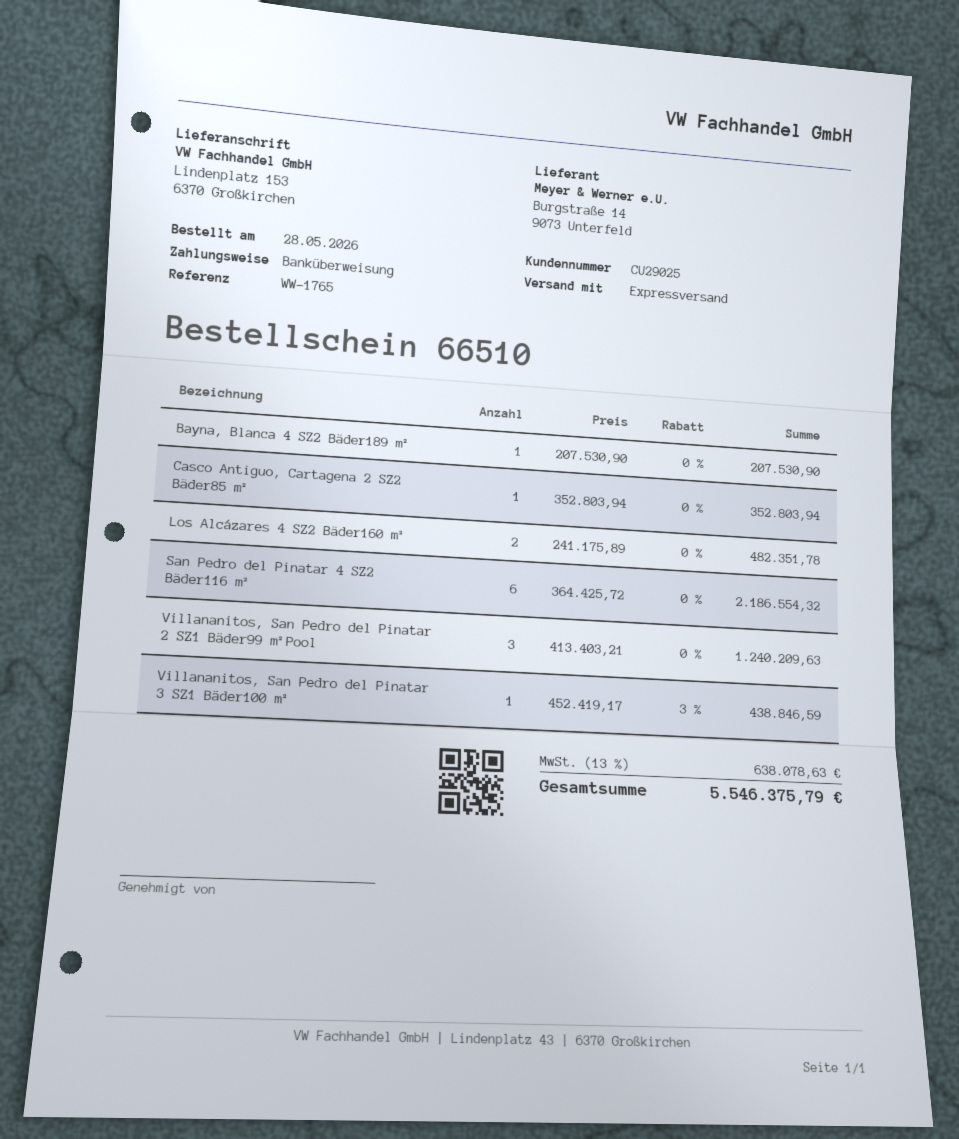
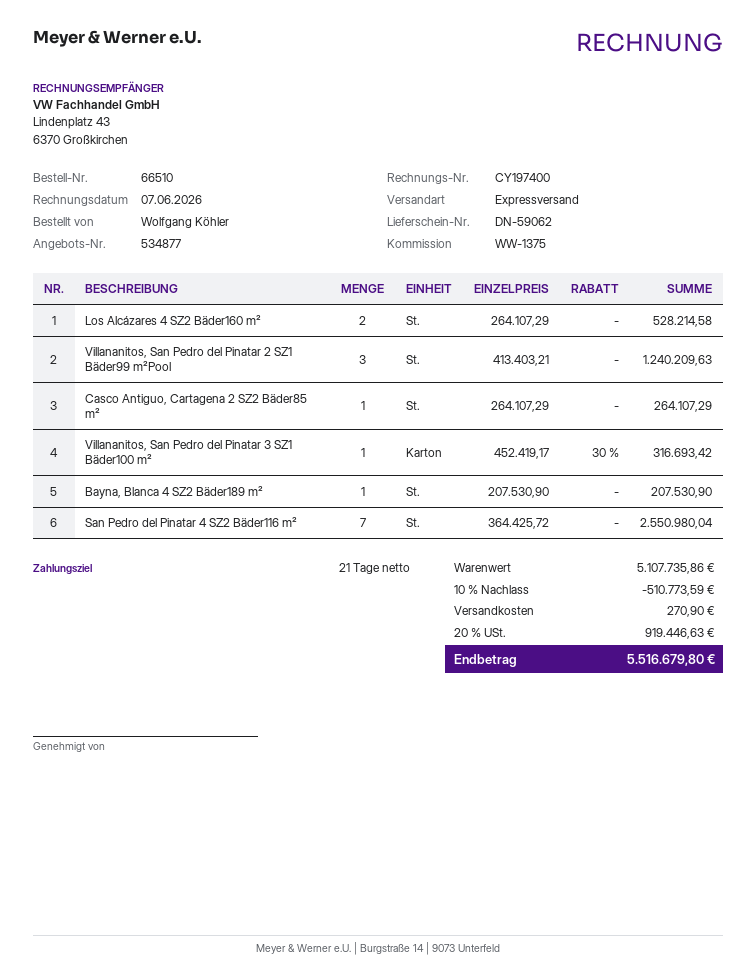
reference: WW-1765 -> WW-1375
Casco Antiguo, Cartagena 2 SZ2 Bäder85 m²: 1 x 352803.94 = 352803.94 -> 1 x 264107.29 = 264107.29
Los Alcázares 4 SZ2 Bäder160 m²: 2 x 241175.89 = 482351.78 -> 2 x 264107.29 = 528214.58
San Pedro del Pinatar 4 SZ2 Bäder116 m²: 6 x 364425.72 = 2186554.32 -> 7 x 364425.72 = 2550980.04
Villananitos, San Pedro del Pinatar 3 SZ1 Bäder100 m²: 1 x 452419.17 - 3% = 438846.59 -> 1 x 452419.17 - 30% = 316693.42
discount: none -> 10% = 510773.59
shipping: none -> 270.90
tax: 13% = 638078.63 -> 20% = 919446.63
total: 5546375.79 -> 5516679.80

